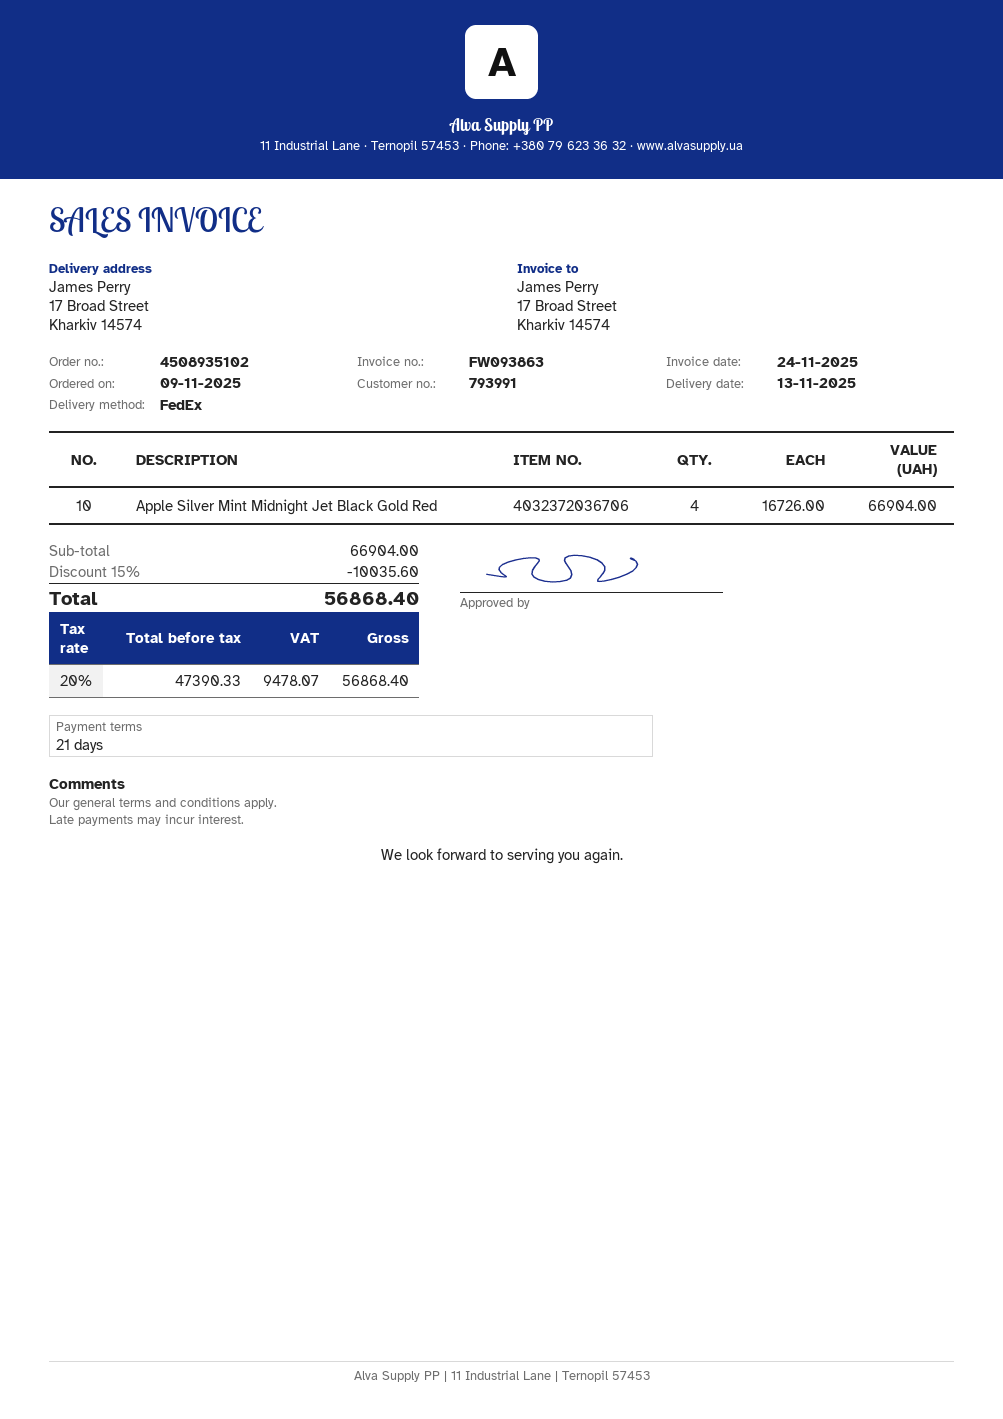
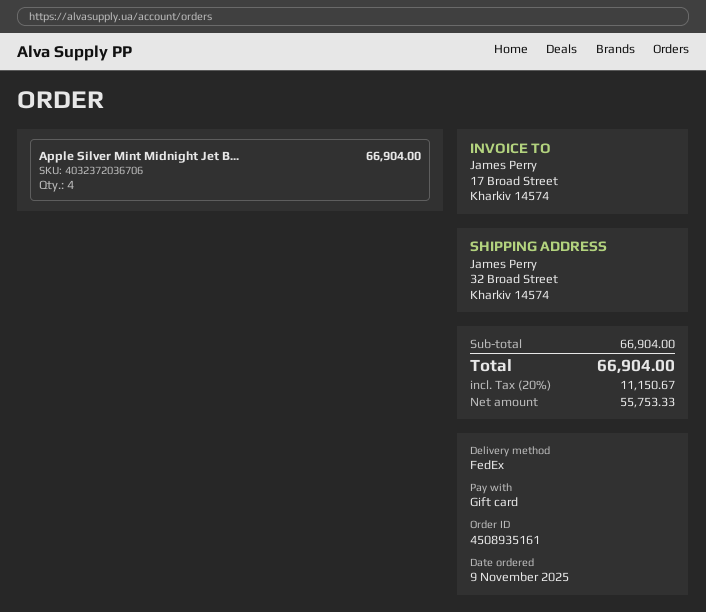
order number: 4508935102 -> 4508935161
ship to: 17 Broad Street, Kharkiv 14574 -> 32 Broad Street, Kharkiv 14574
discount: 15% = 10035.60 -> none
net: 47390.33 -> 55753.33
tax: 20% = 9478.07 -> 20% = 11150.67
total: 56868.40 -> 66904.00

